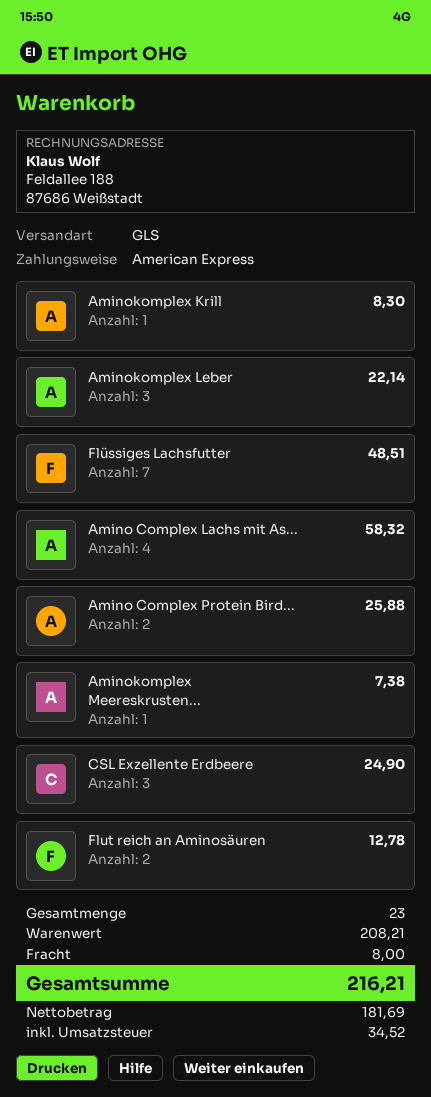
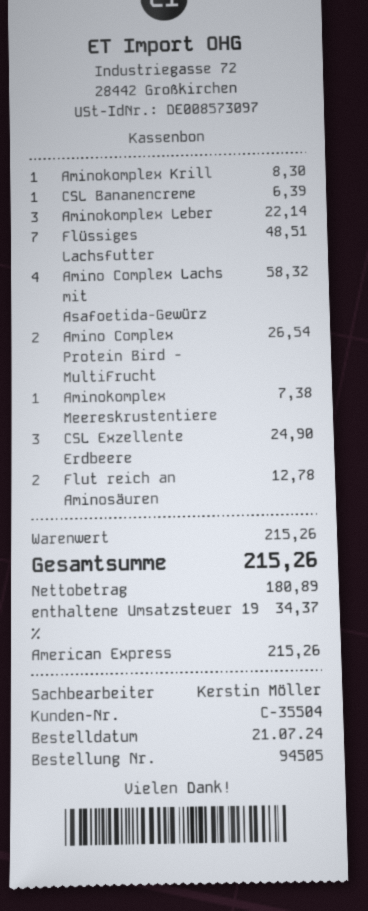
Amino Complex Protein Bird...: 2 for 25.88 -> 2 for 26.54
CSL Bananencreme: none -> 1 for 6.39
subtotal: 208.21 -> 215.26
shipping: 8.00 -> none
net: 181.69 -> 180.89
tax: 34.52 -> 34.37
total: 216.21 -> 215.26

